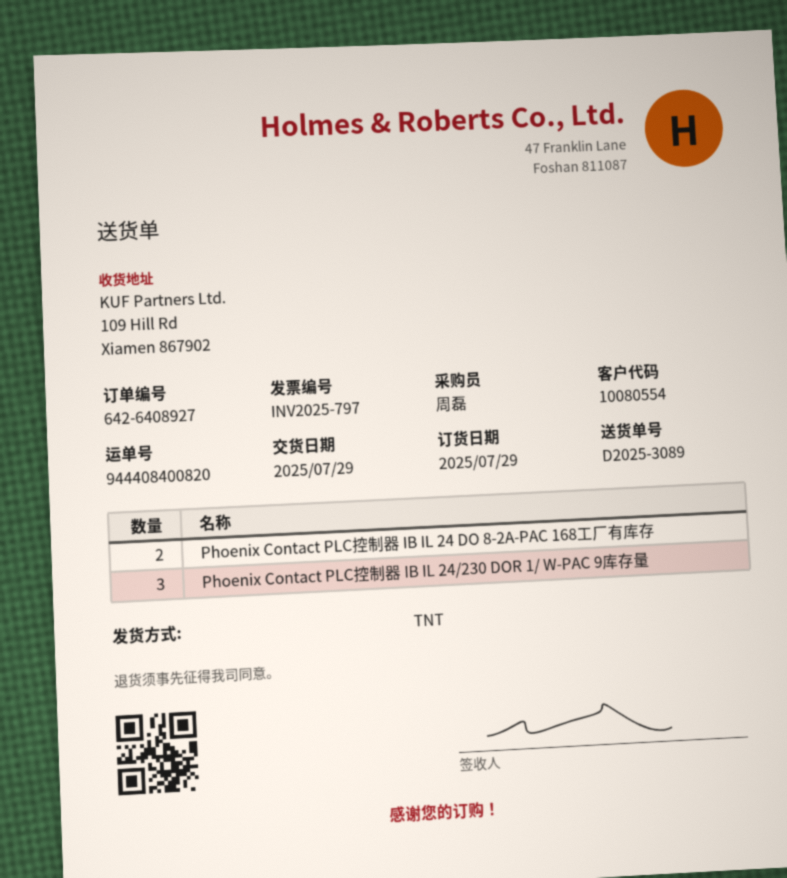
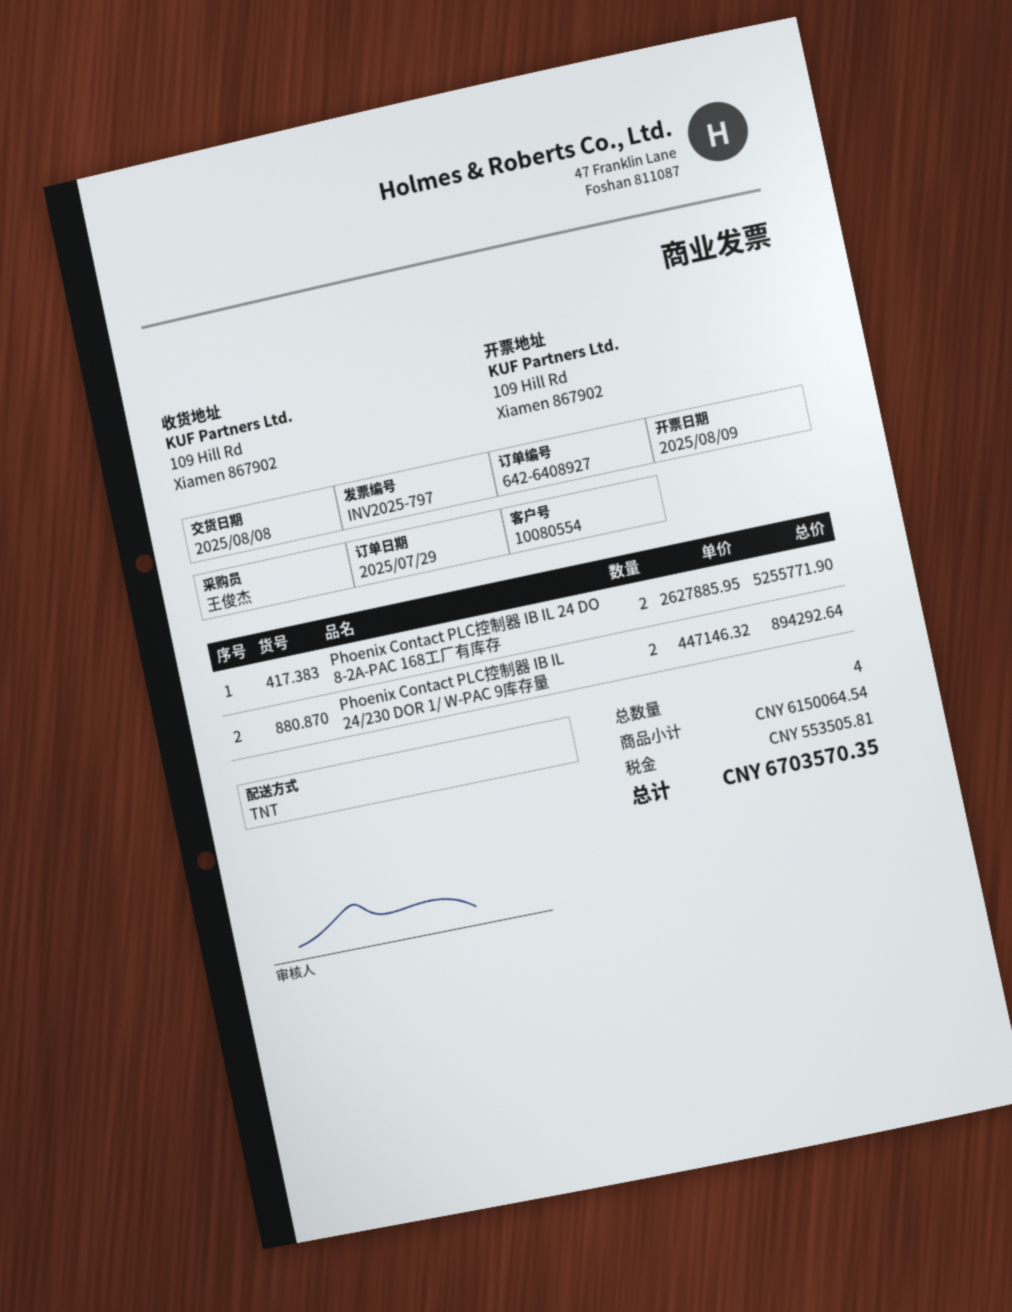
delivery date: 2025-07-29 -> 2025-08-08
ordered by: 周磊 -> 王俊杰
Phoenix Contact PLC控制器 IB IL 24/230 DOR 1/ W-PAC 9库存量: 3 -> 2

